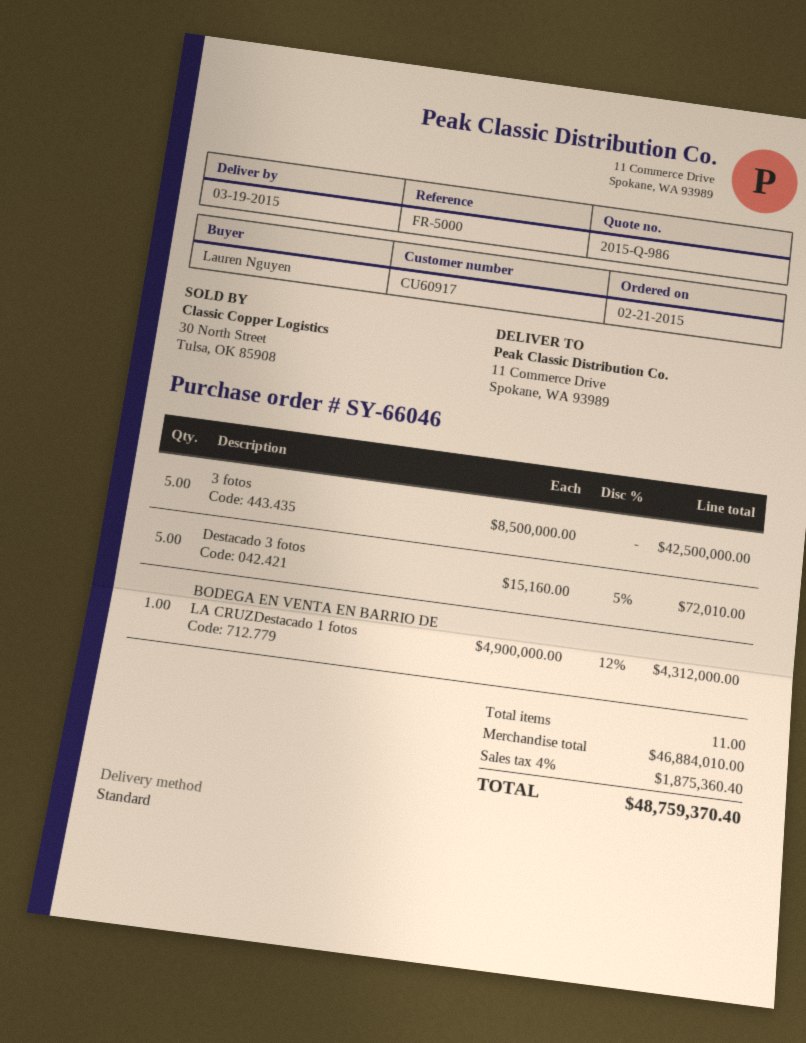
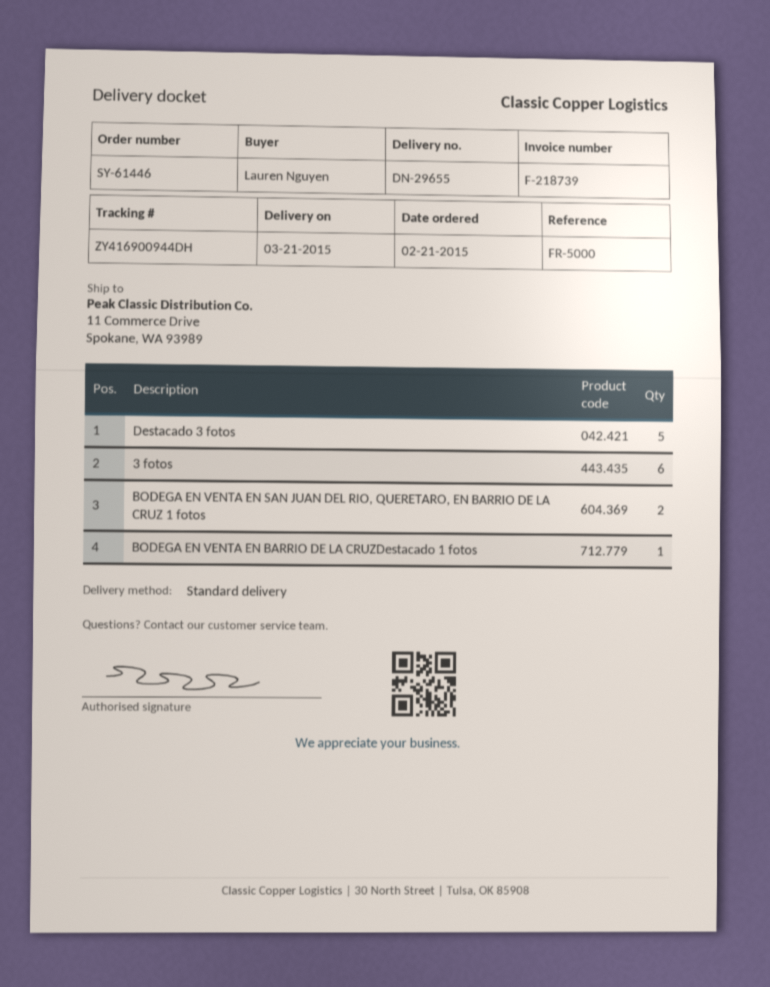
order number: SY-66046 -> SY-61446
delivery date: 2015-03-19 -> 2015-03-21
3 fotos: 5 -> 6
BODEGA EN VENTA EN SAN JUAN DEL RIO, QUERETARO, EN BARRIO DE LA CRUZ 1 fotos: none -> 2

